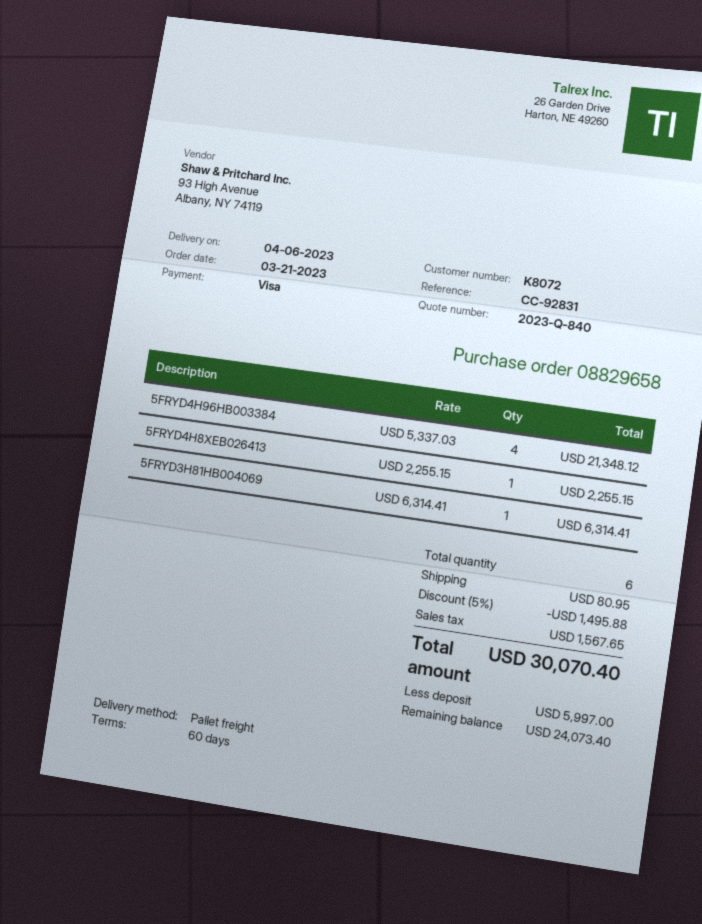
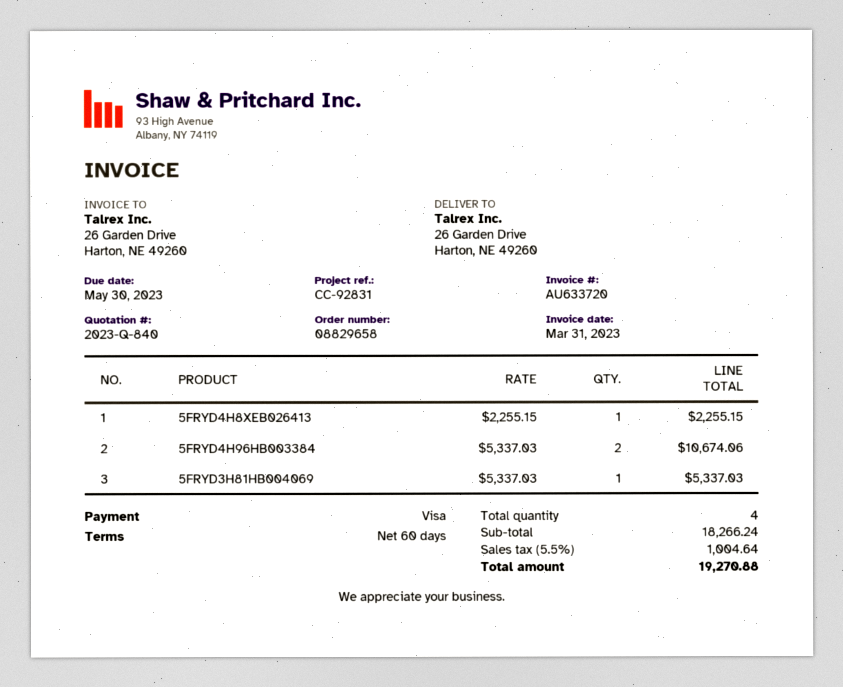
5FRYD4H96HB003384: 4 x 5337.03 = 21348.12 -> 2 x 5337.03 = 10674.06
5FRYD3H81HB004069: 1 x 6314.41 = 6314.41 -> 1 x 5337.03 = 5337.03
total quantity: 6 -> 4
discount: 5% = 1495.88 -> none
shipping: 80.95 -> none
tax: 1567.65 -> 1004.64
total: 30070.40 -> 19270.88

